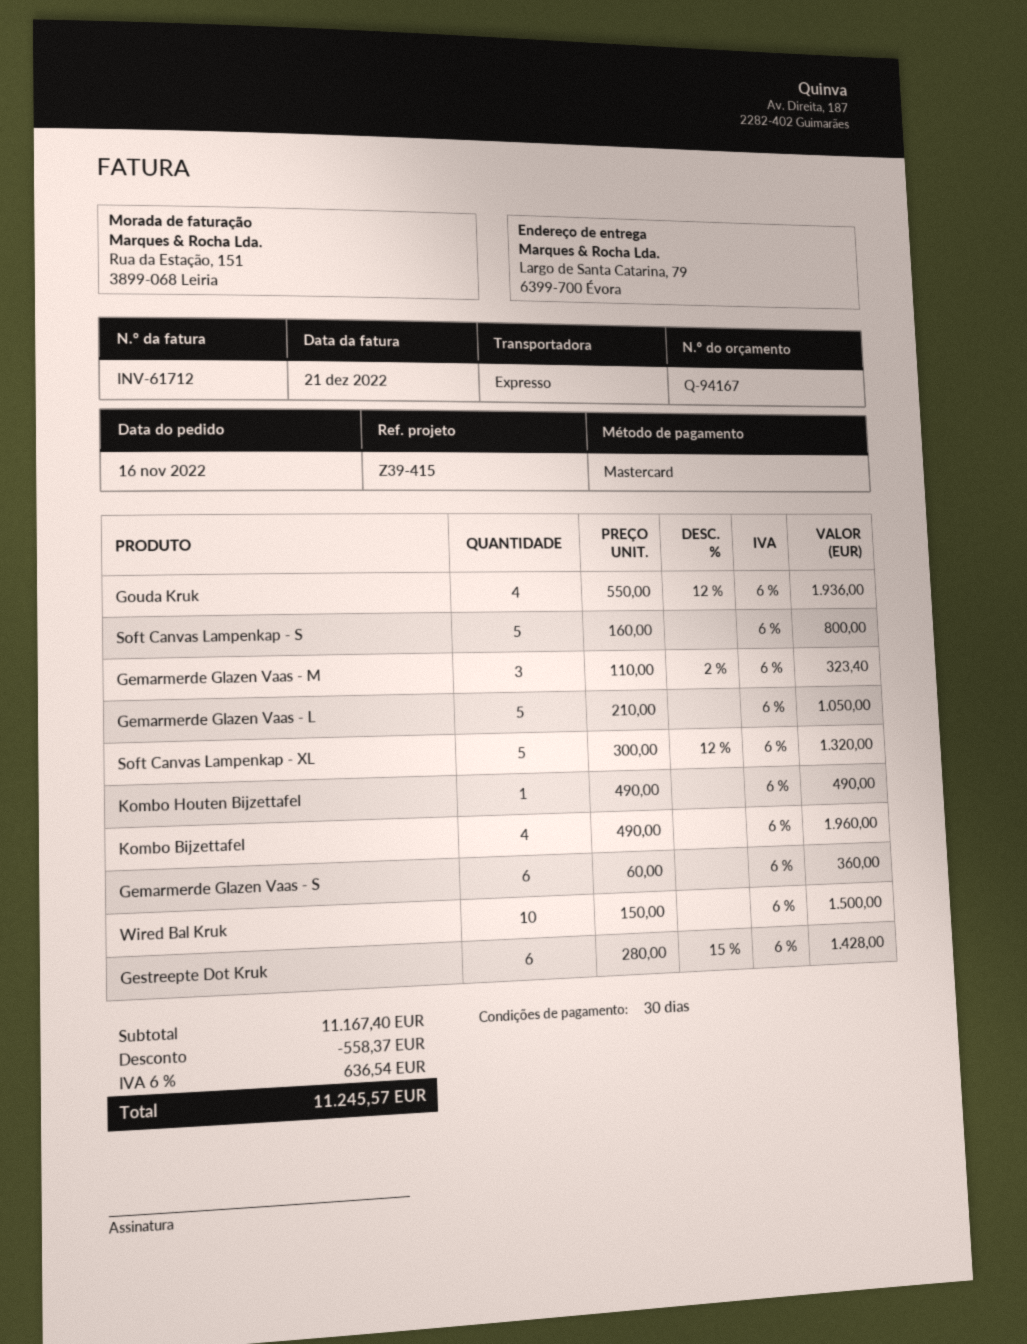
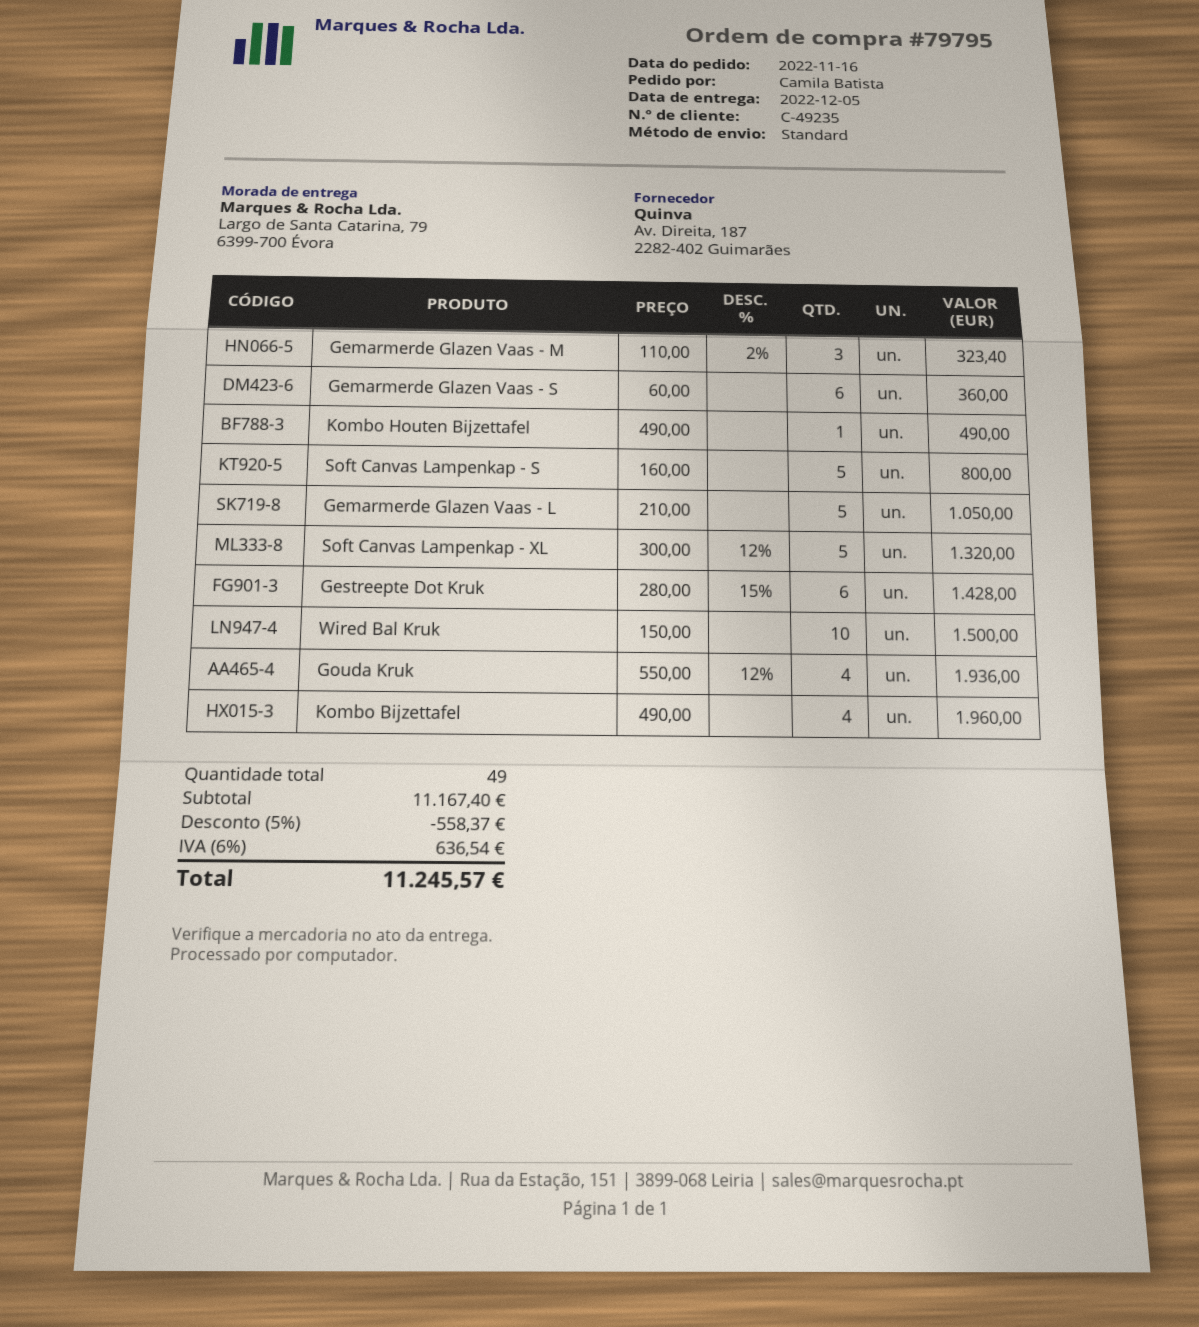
shipping method: express -> standard

